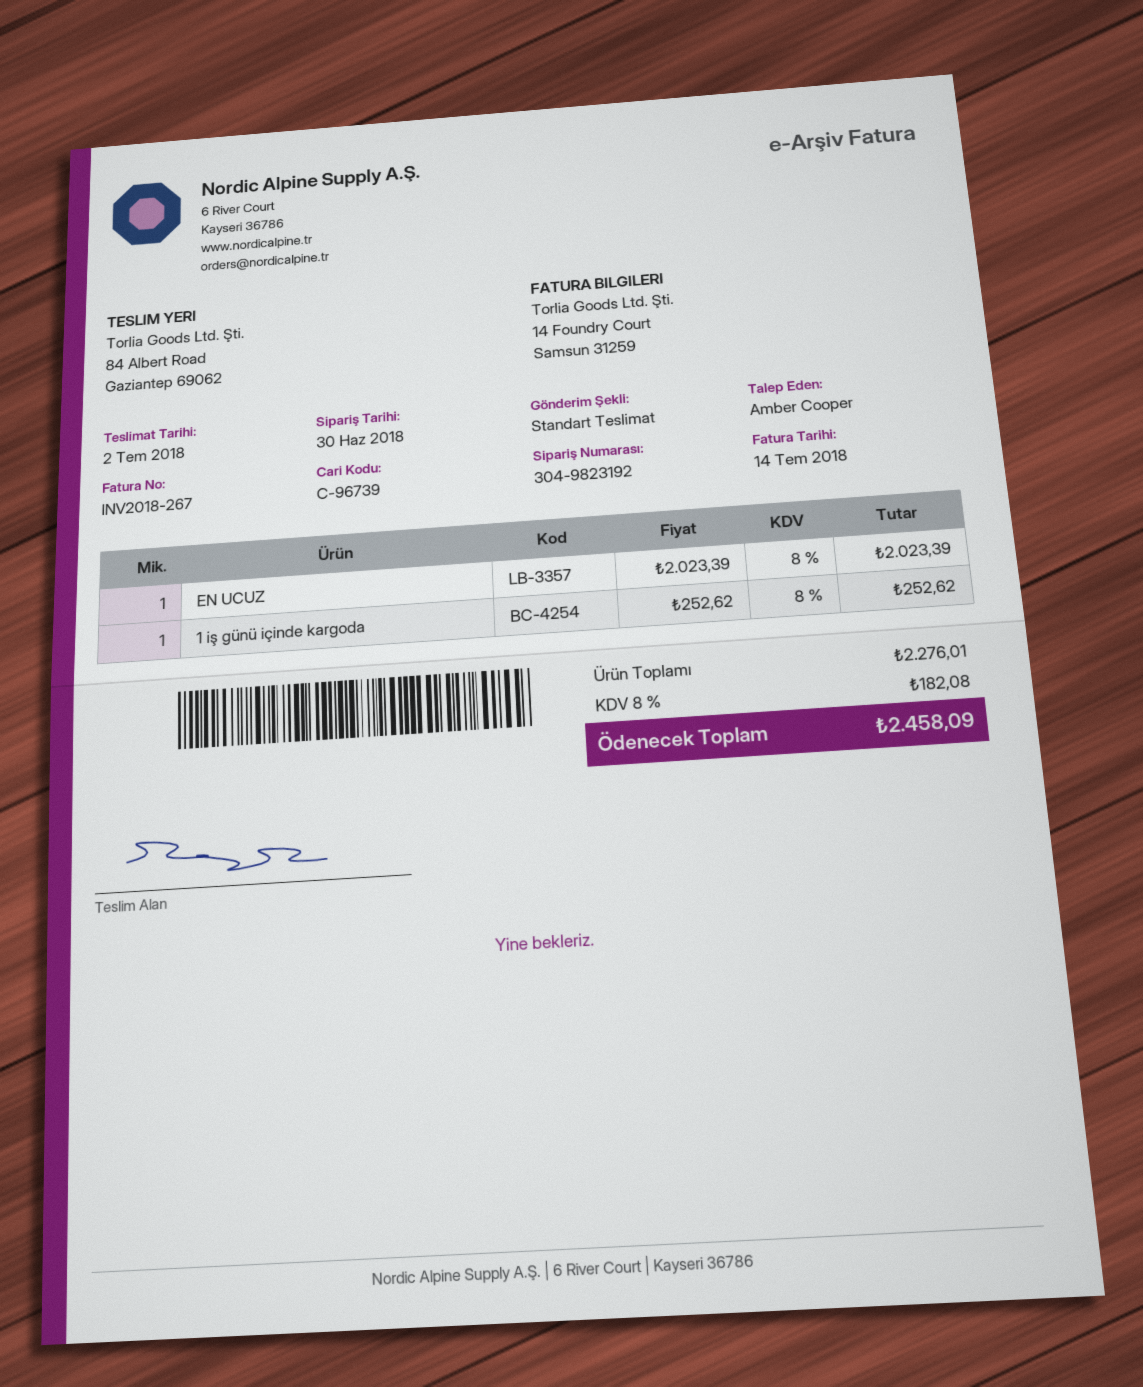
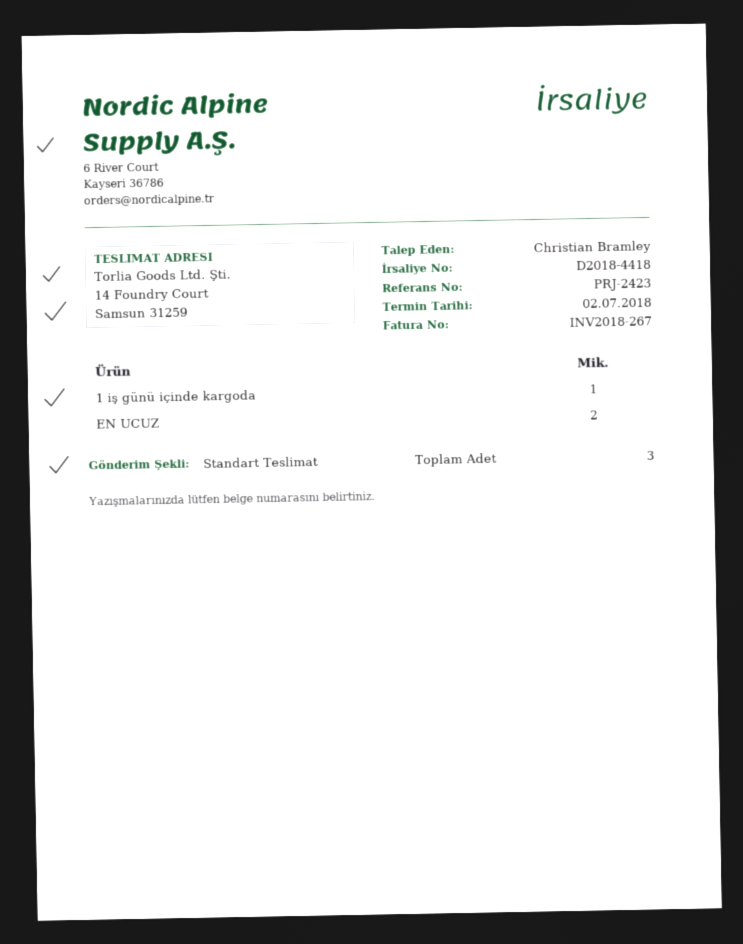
ordered by: Amber Cooper -> Christian Bramley
ship to: 84 Albert Road, Gaziantep 69062 -> 14 Foundry Court, Samsun 31259
EN UCUZ: 1 -> 2

